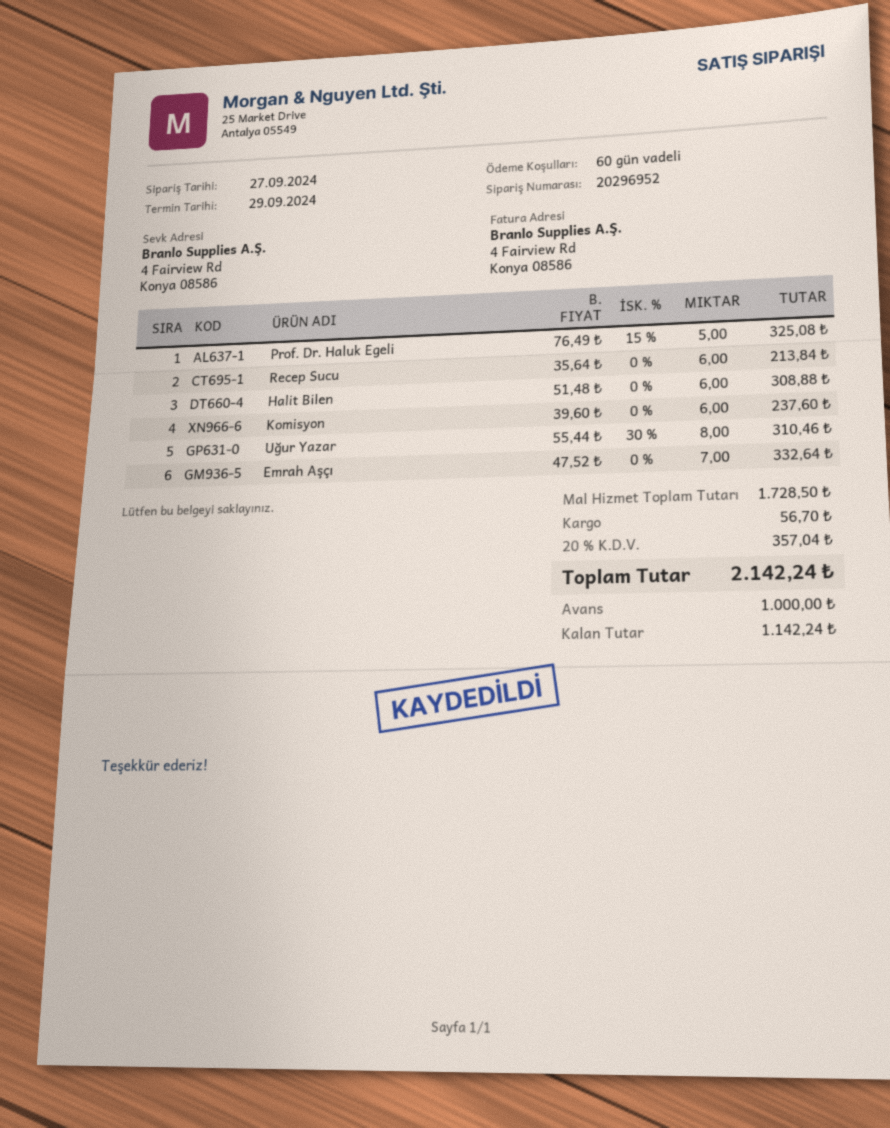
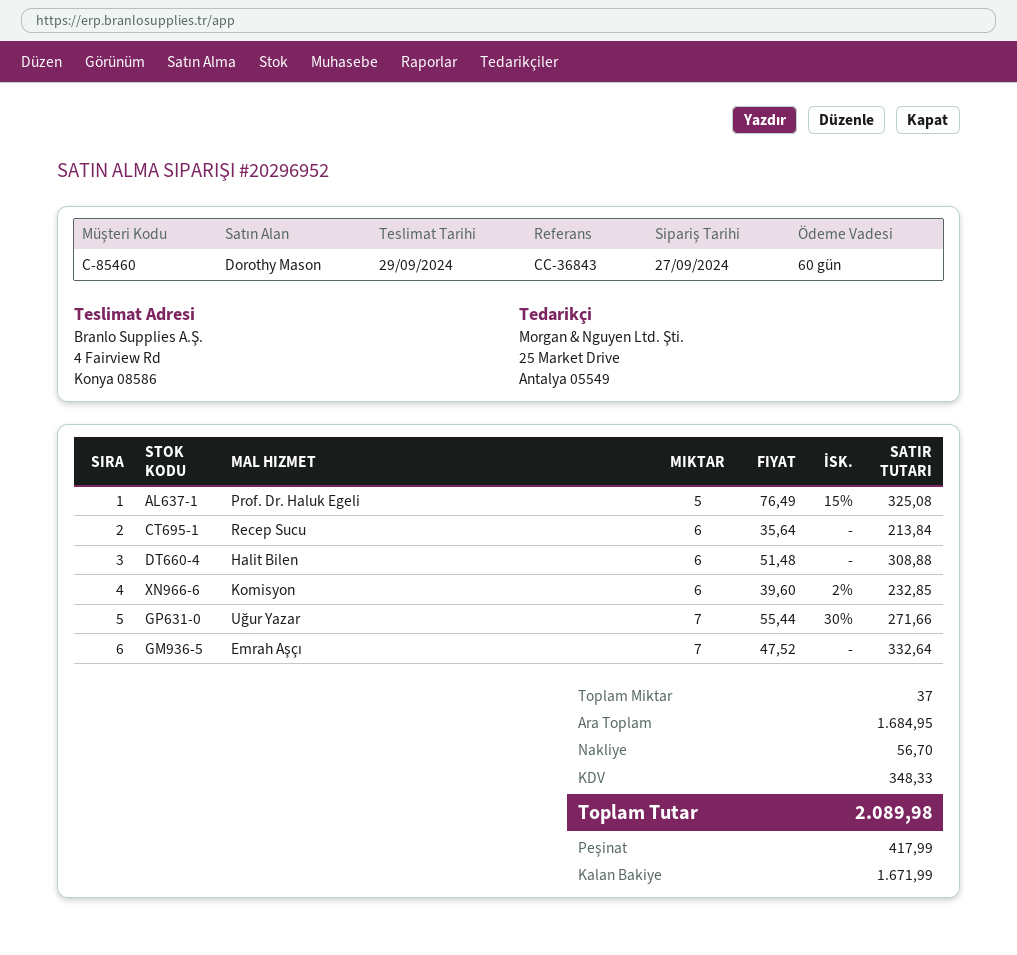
Komisyon: 6 x 39.60 = 237.60 -> 6 x 39.60 - 2% = 232.85
Uğur Yazar: 8 x 55.44 - 30% = 310.46 -> 7 x 55.44 - 30% = 271.66
subtotal: 1728.50 -> 1684.95
tax: 357.04 -> 348.33
total: 2142.24 -> 2089.98
deposit: 1000.00 -> 417.99
balance: 1142.24 -> 1671.99

